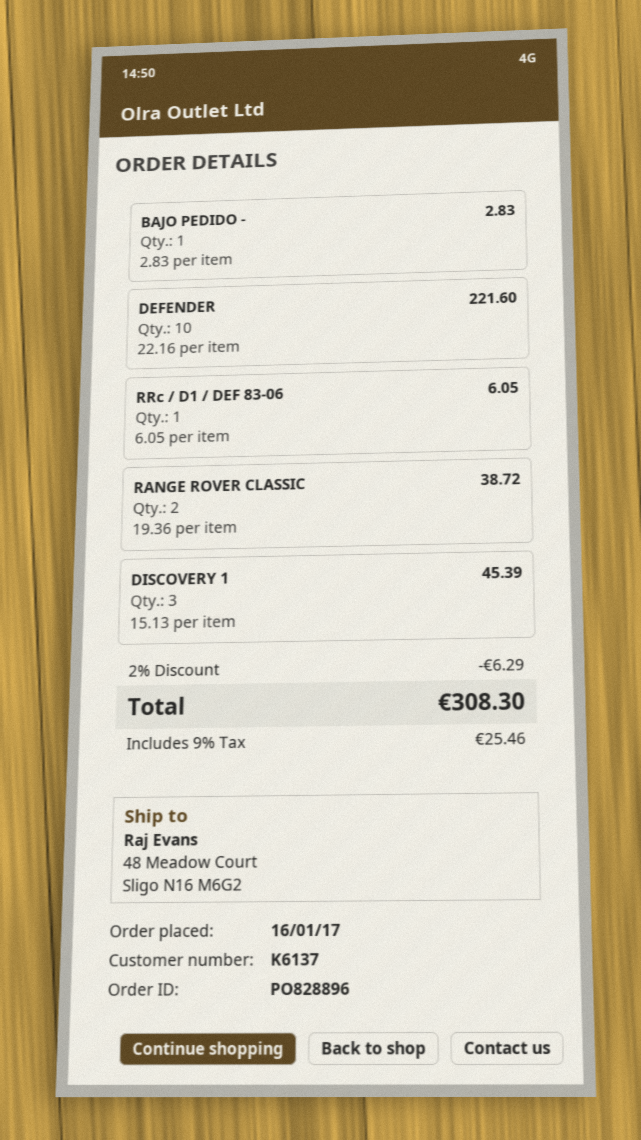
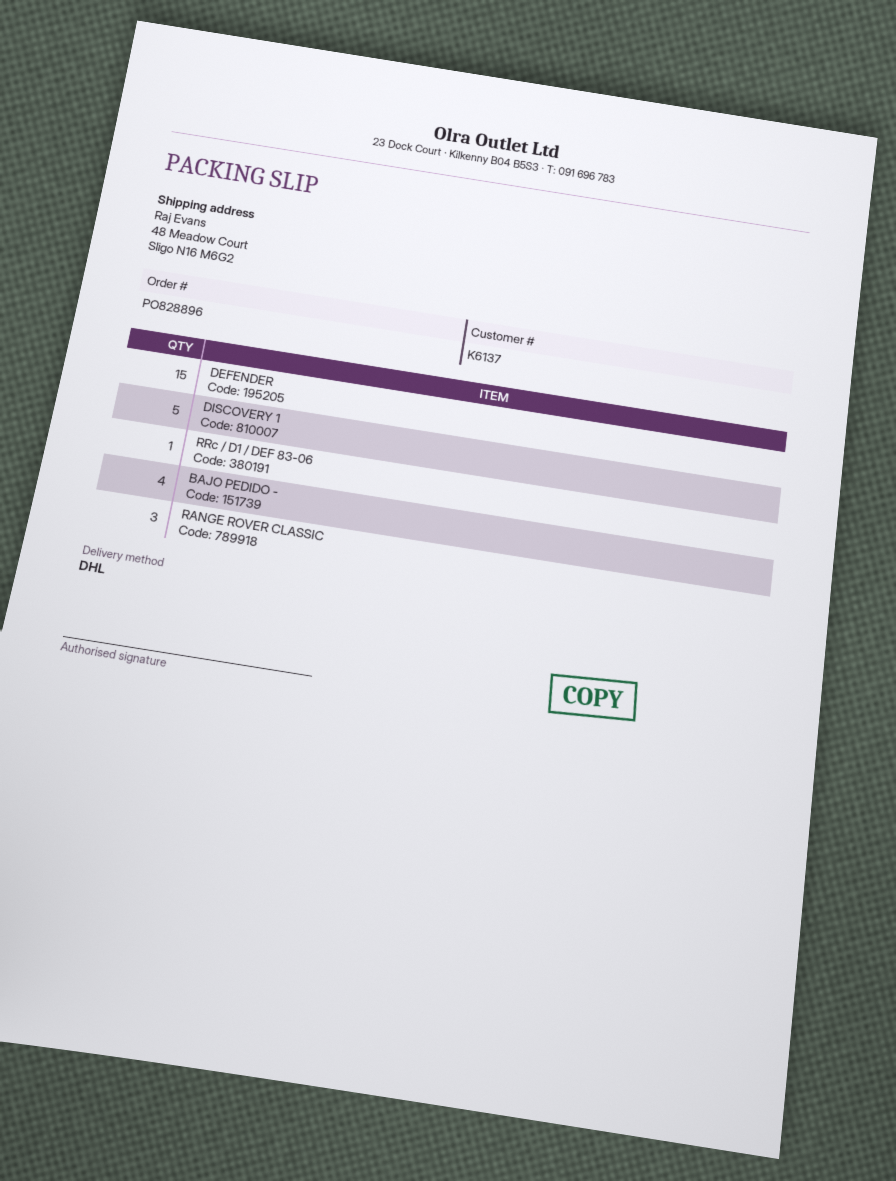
BAJO PEDIDO -: 1 -> 4
DEFENDER: 10 -> 15
RANGE ROVER CLASSIC: 2 -> 3
DISCOVERY 1: 3 -> 5

